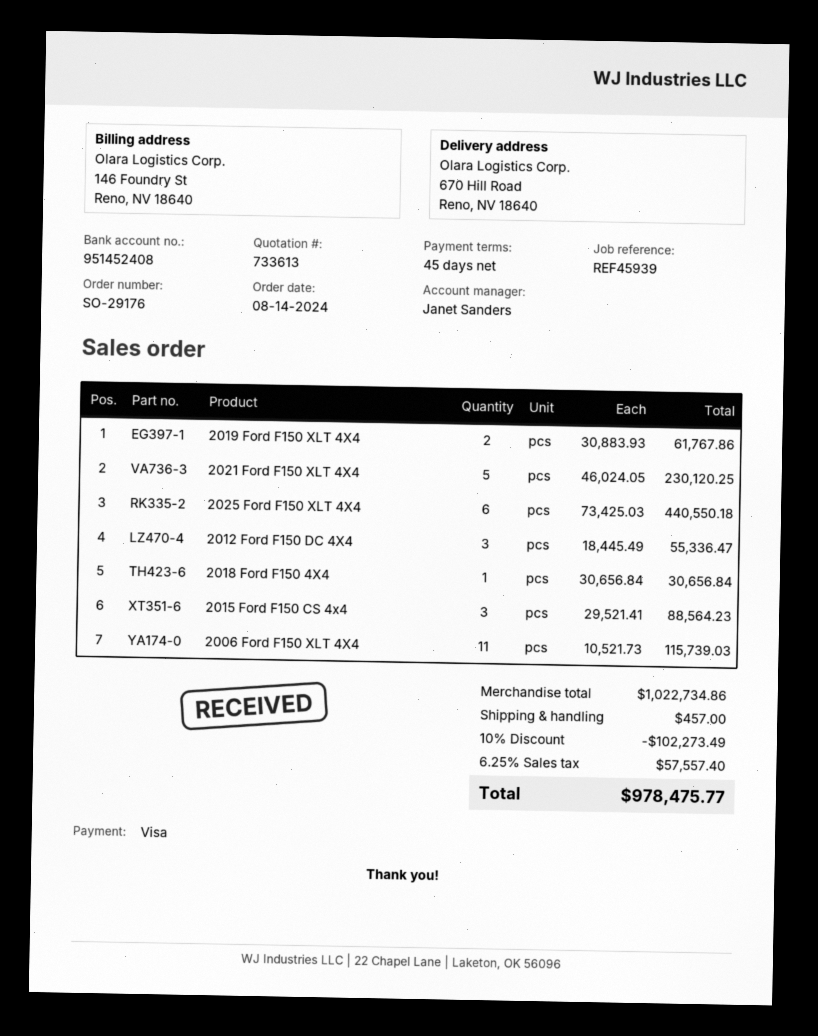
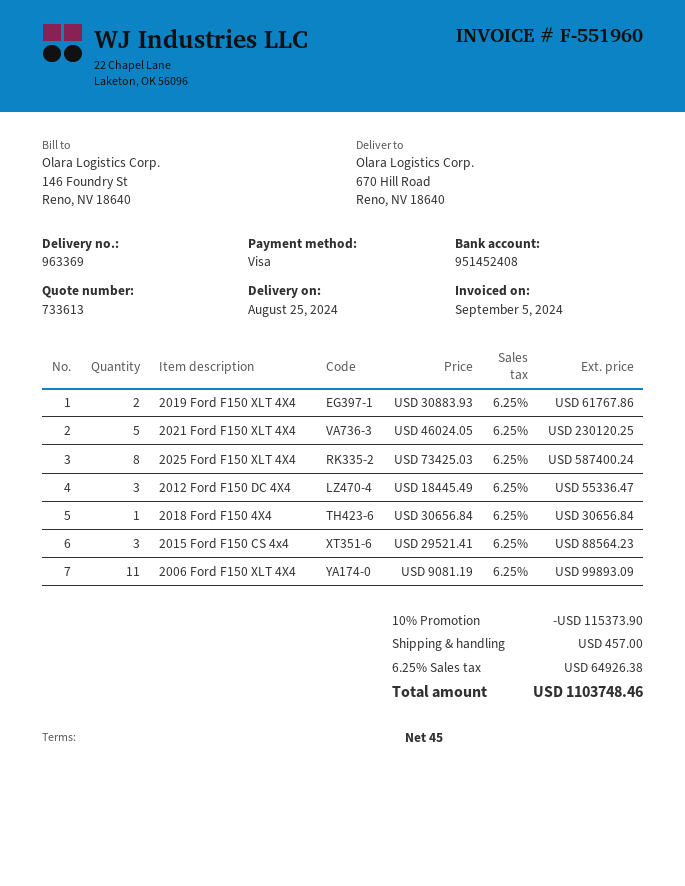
2025 Ford F150 XLT 4X4: 6 x 73425.03 = 440550.18 -> 8 x 73425.03 = 587400.24
2006 Ford F150 XLT 4X4: 11 x 10521.73 = 115739.03 -> 11 x 9081.19 = 99893.09
discount: 10% = 102273.49 -> 10% = 115373.90
tax: 6.25% = 57557.40 -> 6.25% = 64926.38
total: 978475.77 -> 1103748.46

